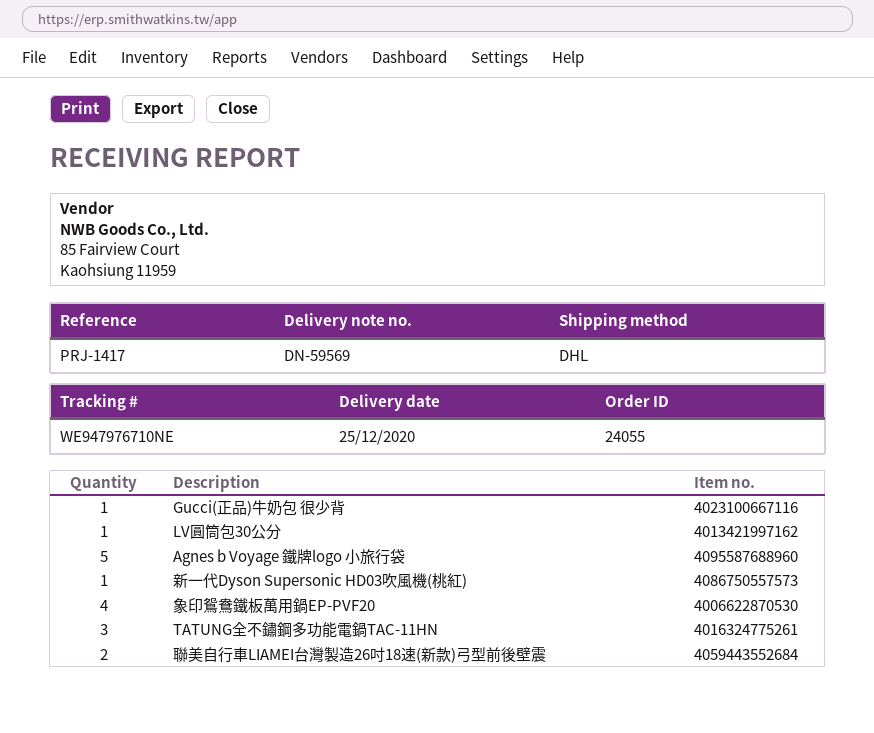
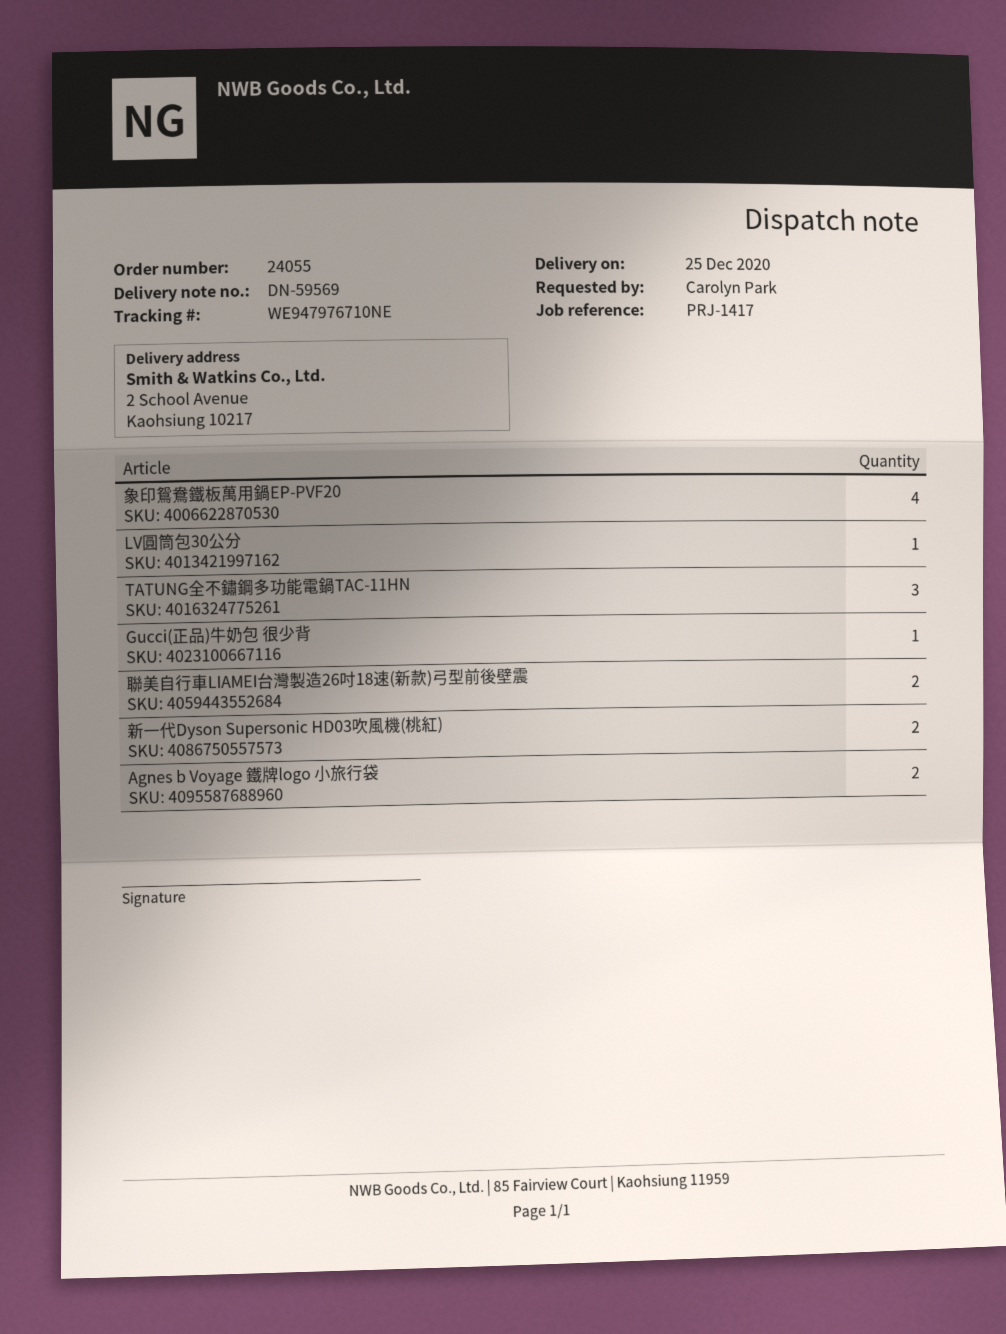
Agnes b Voyage 鐵牌logo 小旅行袋: 5 -> 2
新一代Dyson Supersonic HD03吹風機(桃紅): 1 -> 2

